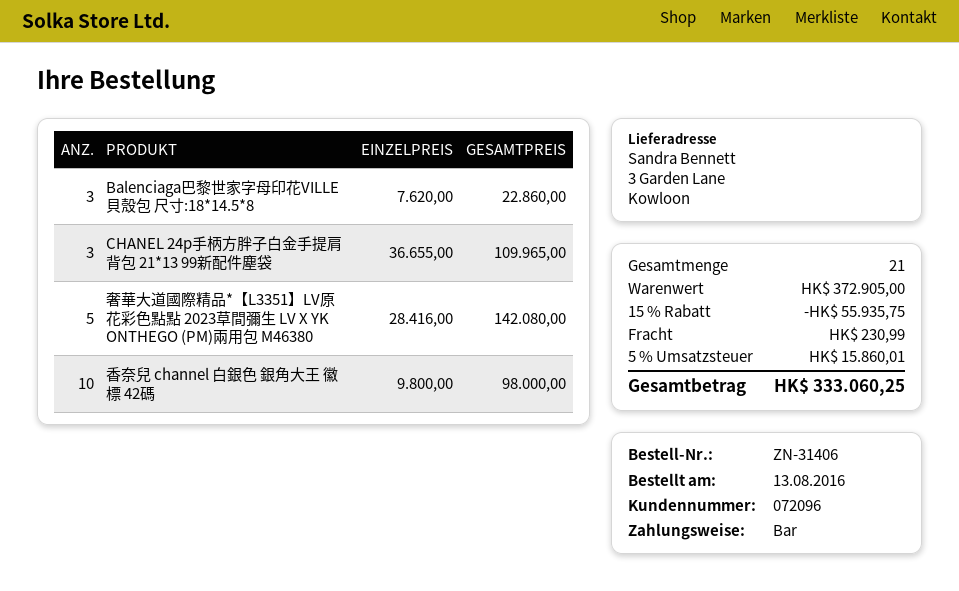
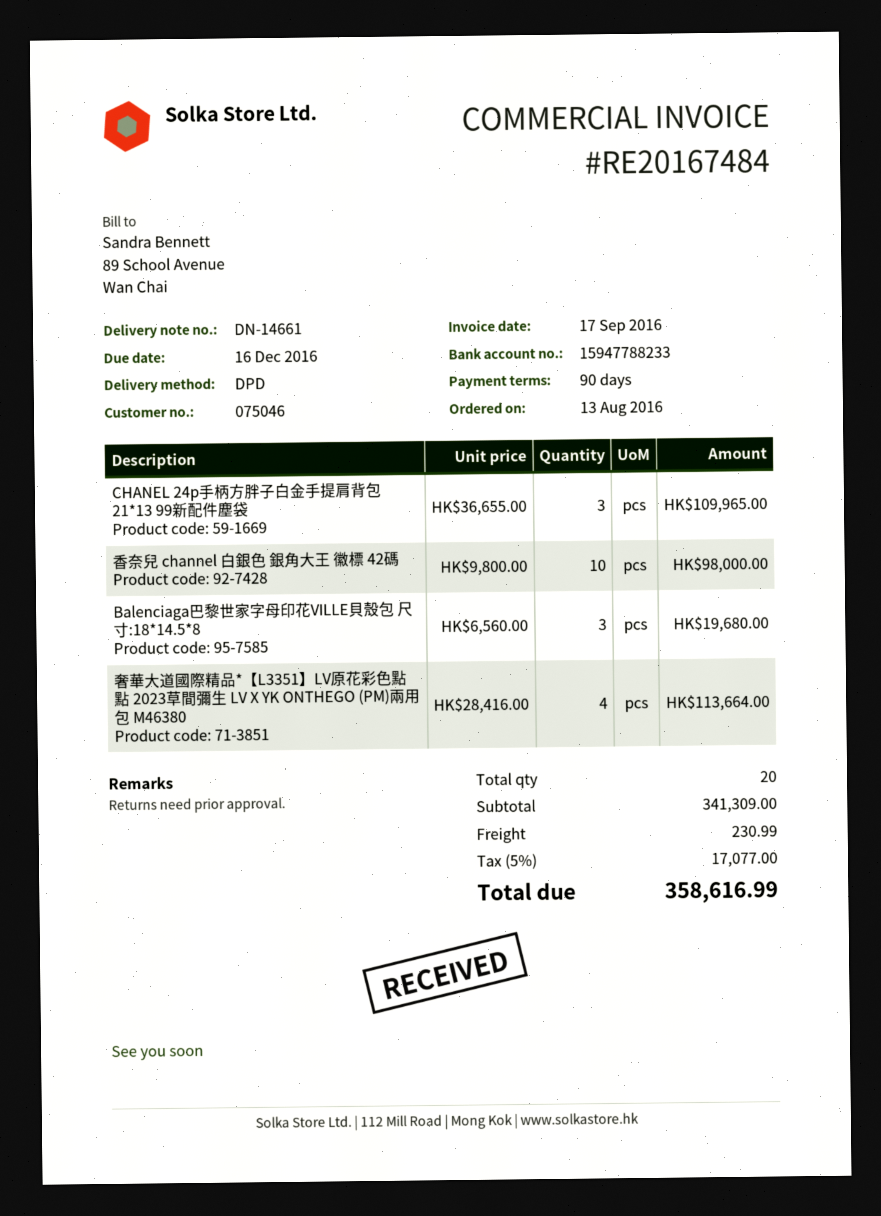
customer number: 072096 -> 075046
Balenciaga巴黎世家字母印花VILLE貝殼包 尺寸:18*14.5*8: 3 x 7620.00 = 22860.00 -> 3 x 6560.00 = 19680.00
奢華大道國際精品*【L3351】LV原花彩色點點 2023草間彌生 LV X YK ONTHEGO (PM)兩用包 M46380: 5 x 28416.00 = 142080.00 -> 4 x 28416.00 = 113664.00
total quantity: 21 -> 20
subtotal: 372905.00 -> 341309.00
discount: 15% = 55935.75 -> none
tax: 5% = 15860.01 -> 5% = 17077.00
total: 333060.25 -> 358616.99

